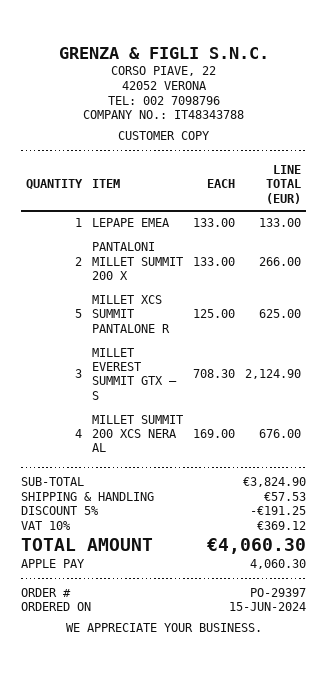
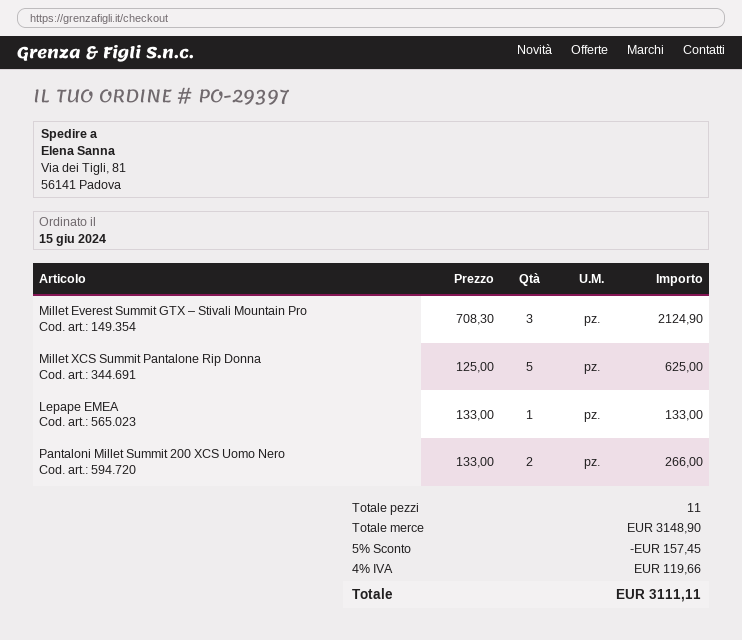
MILLET SUMMIT 200 XCS NERA AL: 4 x 169.00 = 676.00 -> none
subtotal: 3824.90 -> 3148.90
discount: 5% = 191.25 -> 5% = 157.45
shipping: 57.53 -> none
tax: 10% = 369.12 -> 4% = 119.66
total: 4060.30 -> 3111.11

